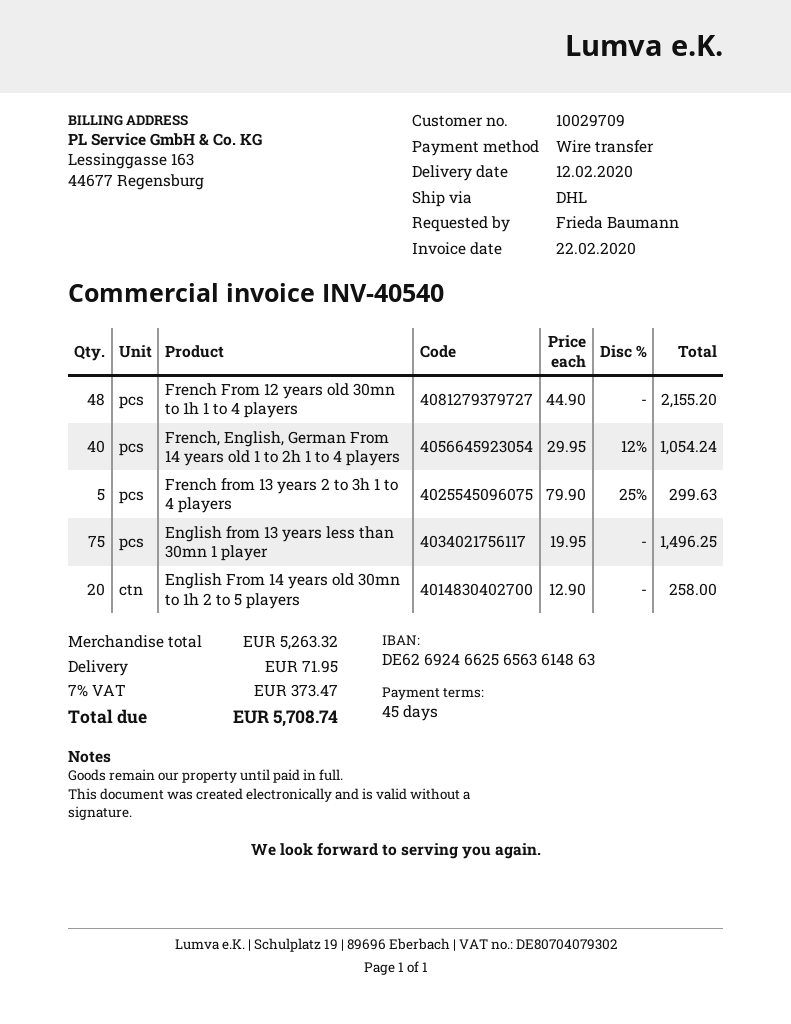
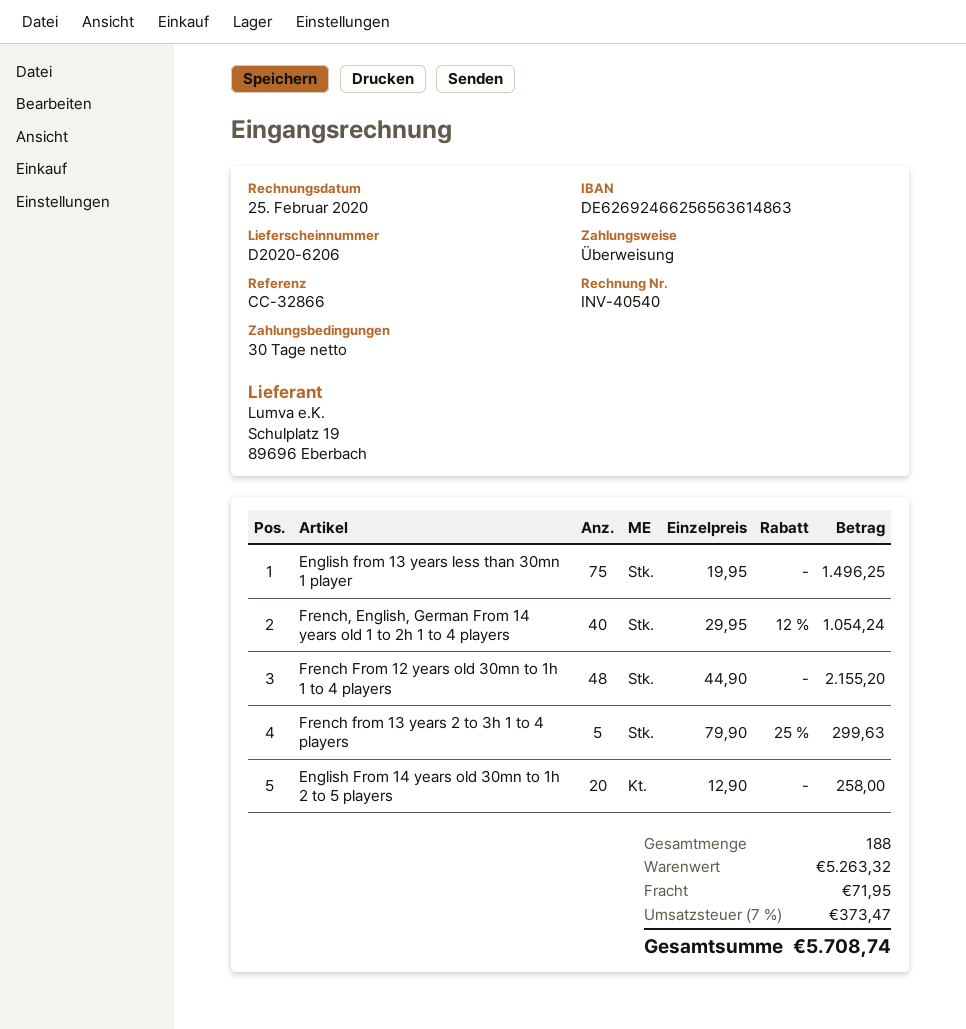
invoice date: 2020-02-22 -> 2020-02-25
payment terms: 45 days -> 30 days

